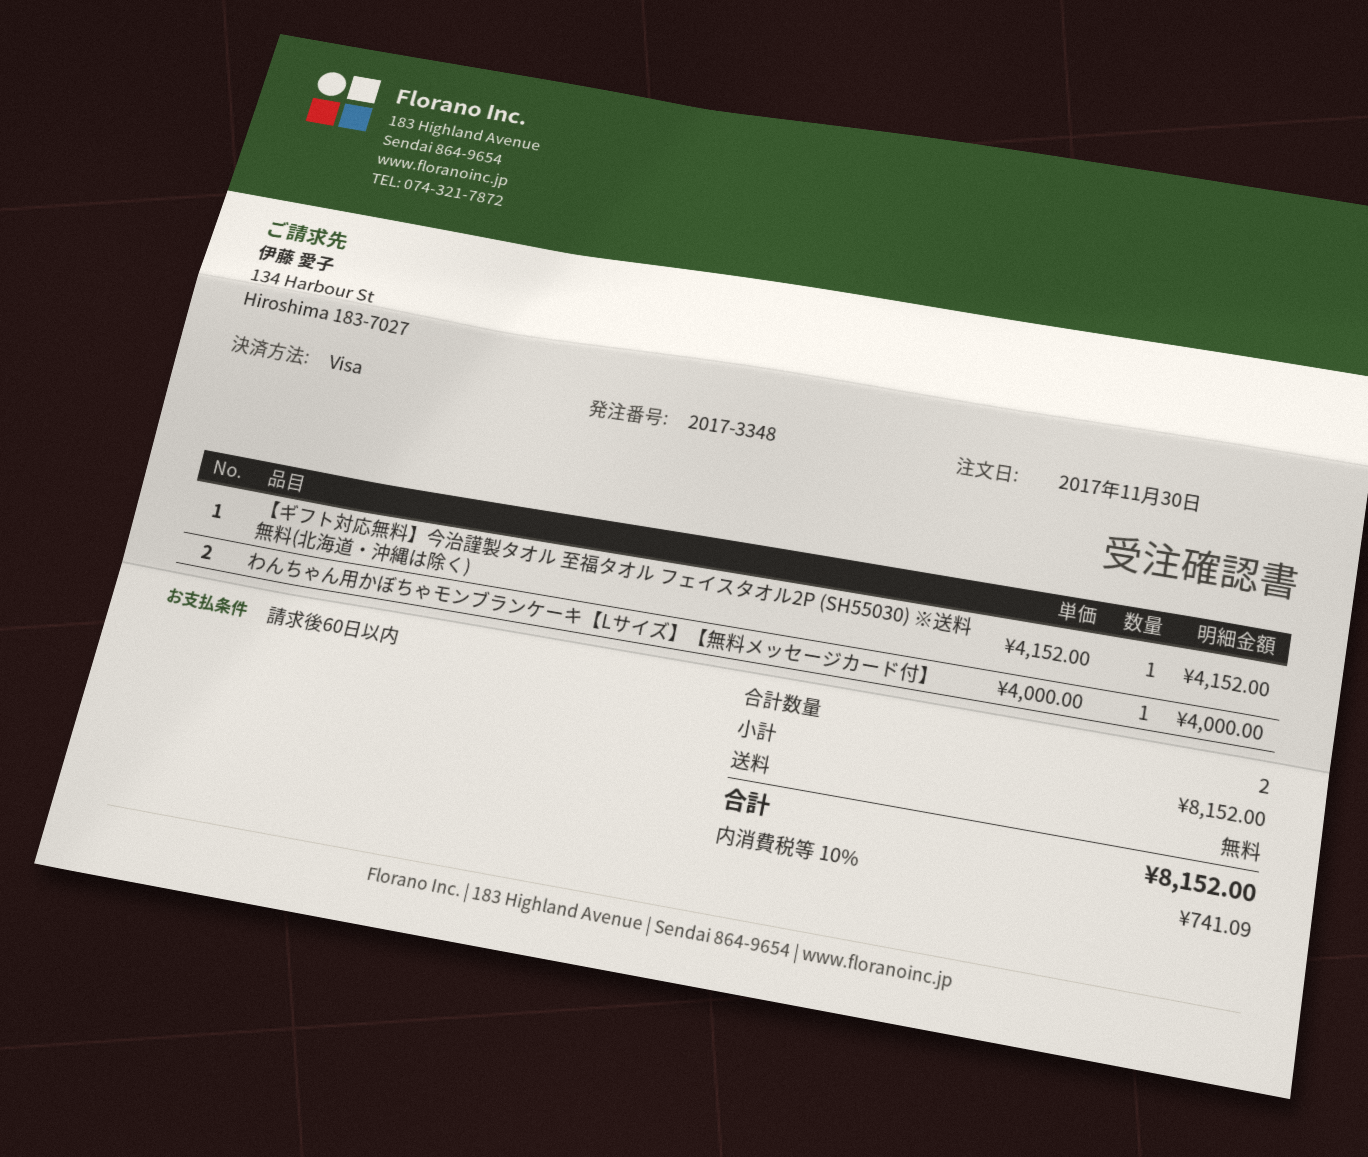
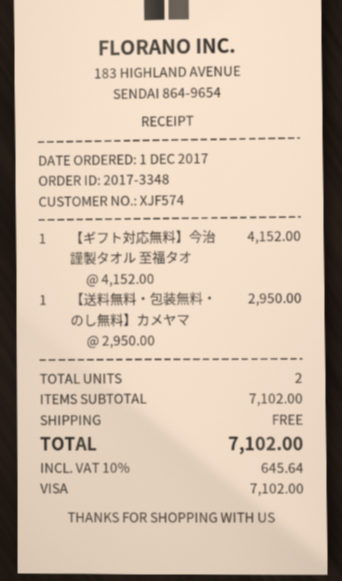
order date: 2017-11-30 -> 2017-12-01
わんちゃん用かぼちゃモンブランケーキ【Lサイズ】【無料メッセージカード付】: 1 x 4000.00 = 4000.00 -> none
【送料無料・包装無料・のし無料】カメヤマ: none -> 1 x 2950.00 = 2950.00
subtotal: 8152.00 -> 7102.00
tax: 10% = 741.09 -> 10% = 645.64
total: 8152.00 -> 7102.00

